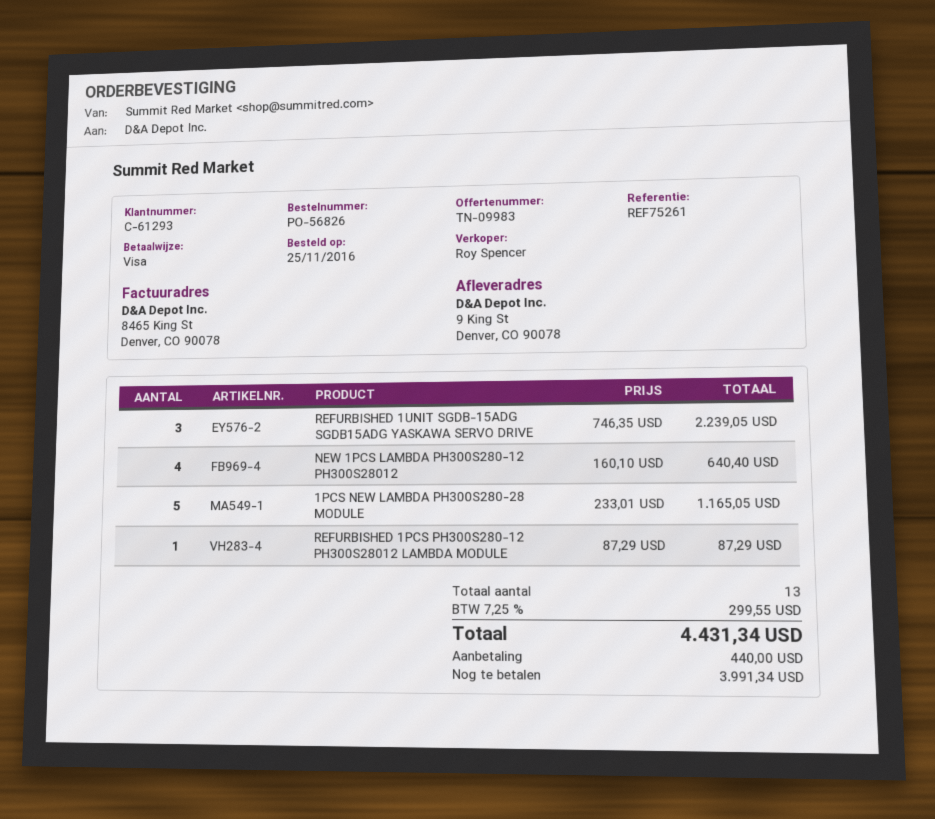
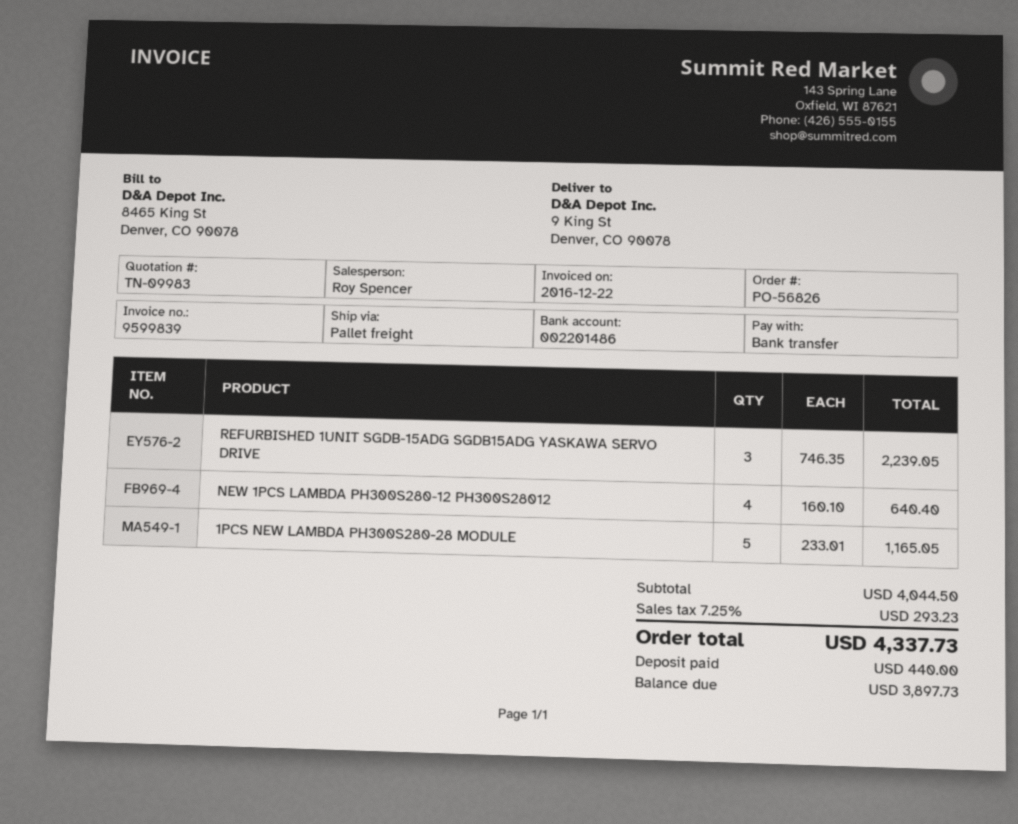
payment method: Visa -> bank transfer
REFURBISHED 1PCS PH300S280-12 PH300S28012 LAMBDA MODULE: 1 x 87.29 = 87.29 -> none
tax: 7.25% = 299.55 -> 7.25% = 293.23
total: 4431.34 -> 4337.73
balance: 3991.34 -> 3897.73

